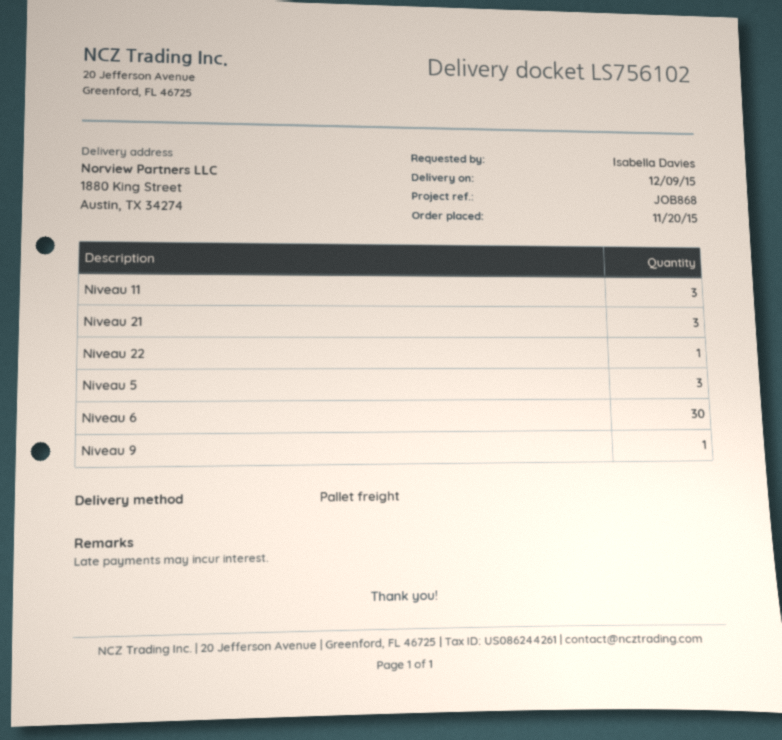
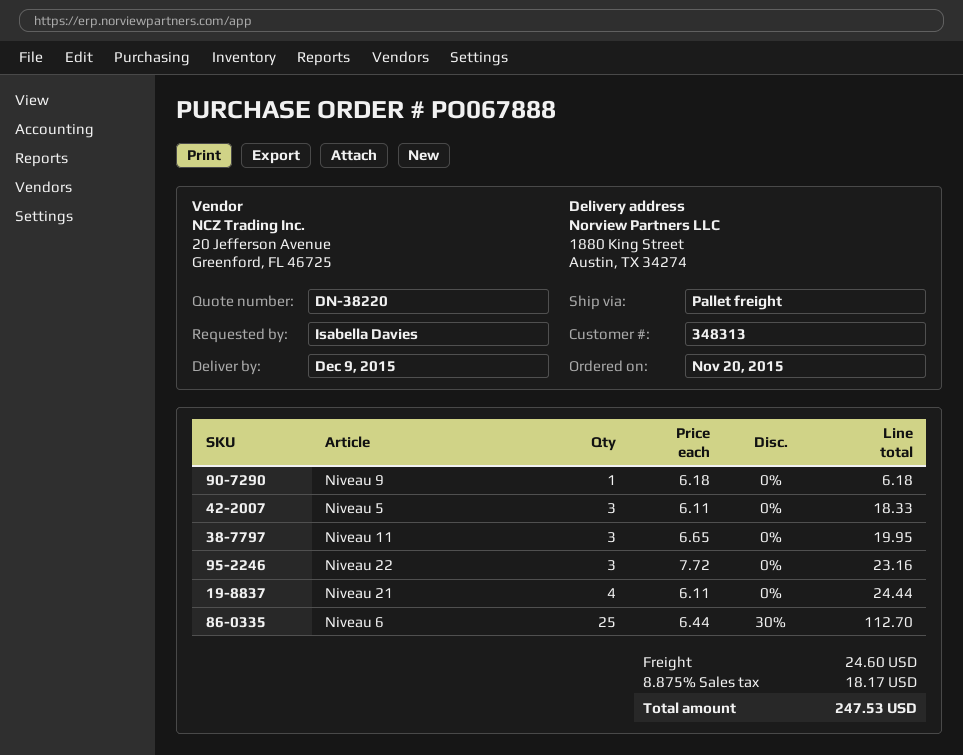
Niveau 21: 3 -> 4
Niveau 22: 1 -> 3
Niveau 6: 30 -> 25

